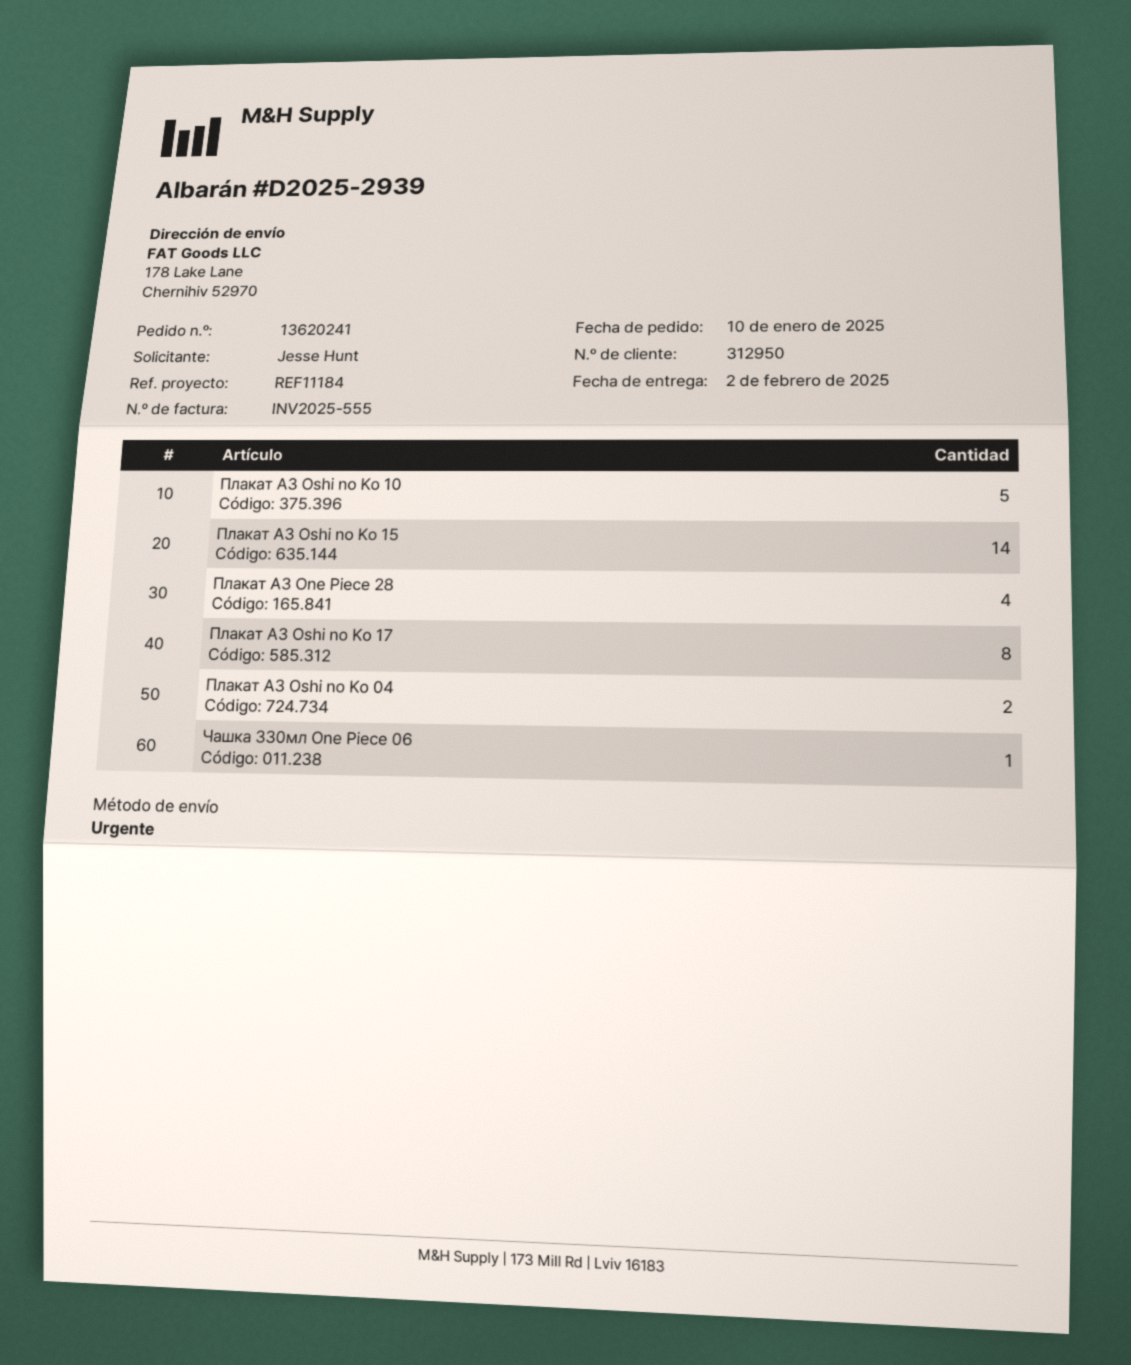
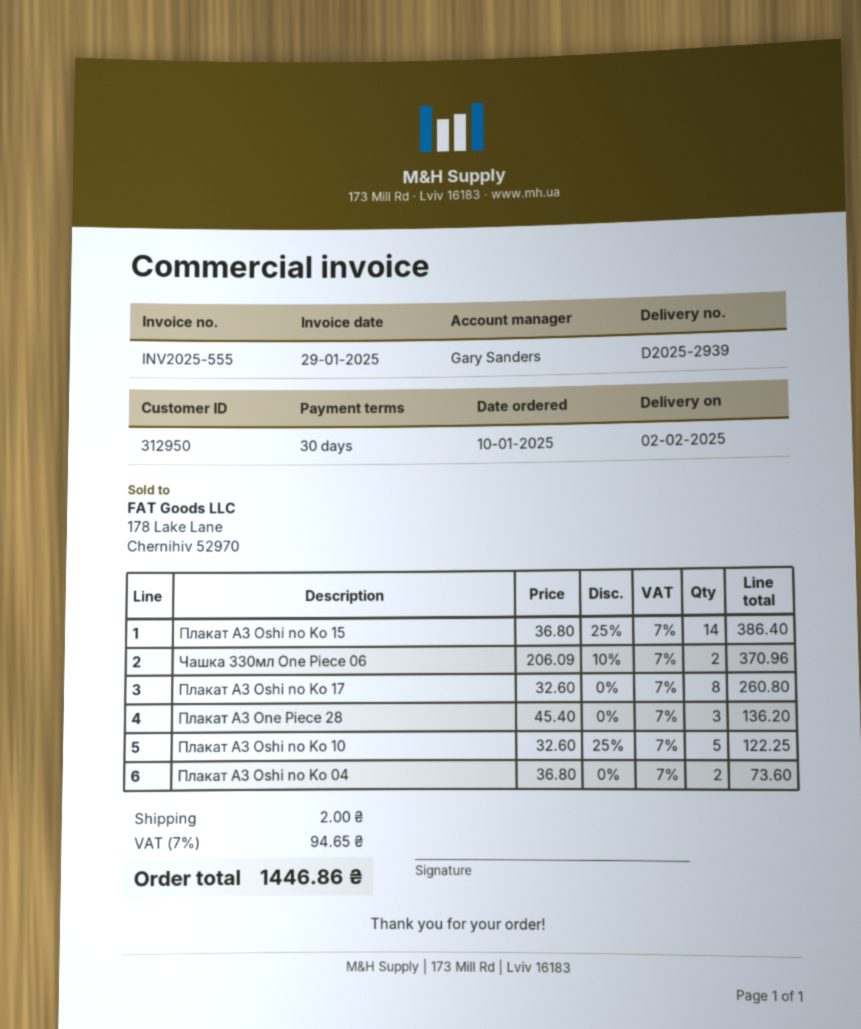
Плакат А3 One Piece 28: 4 -> 3
Чашка 330мл One Piece 06: 1 -> 2

